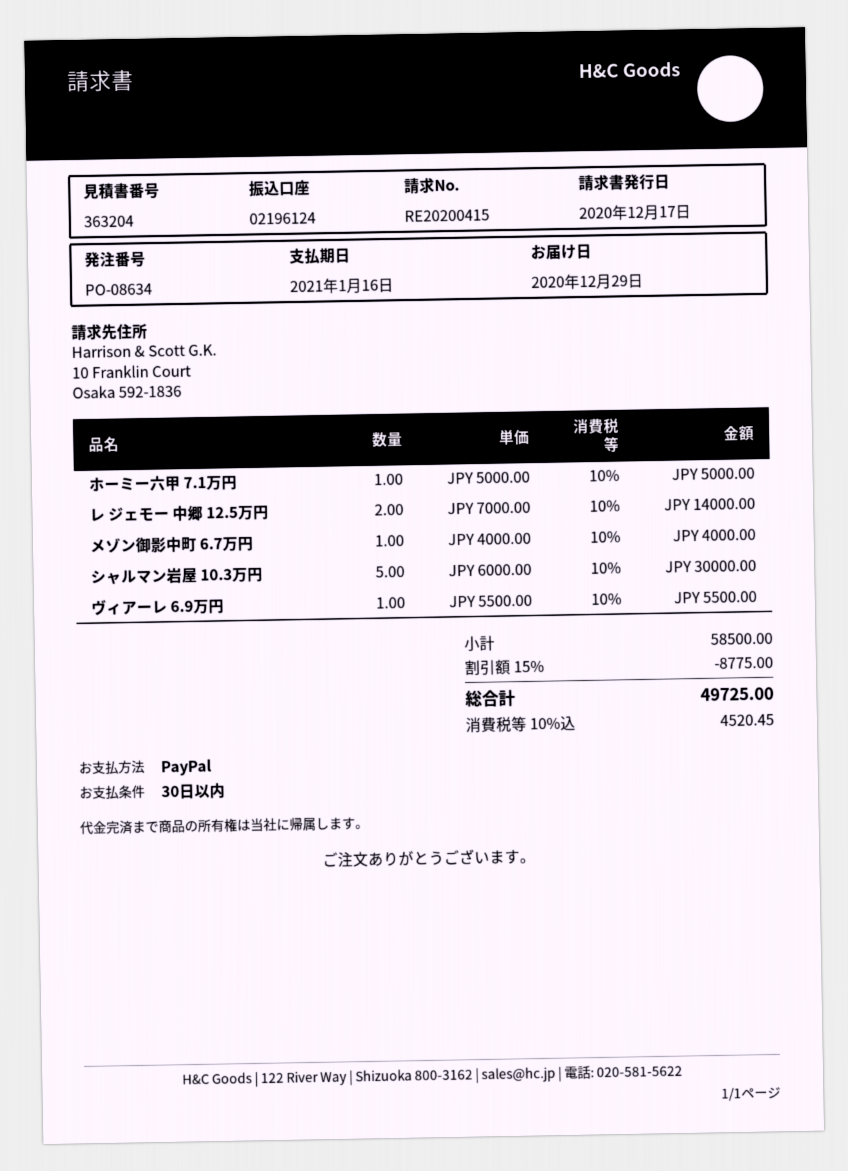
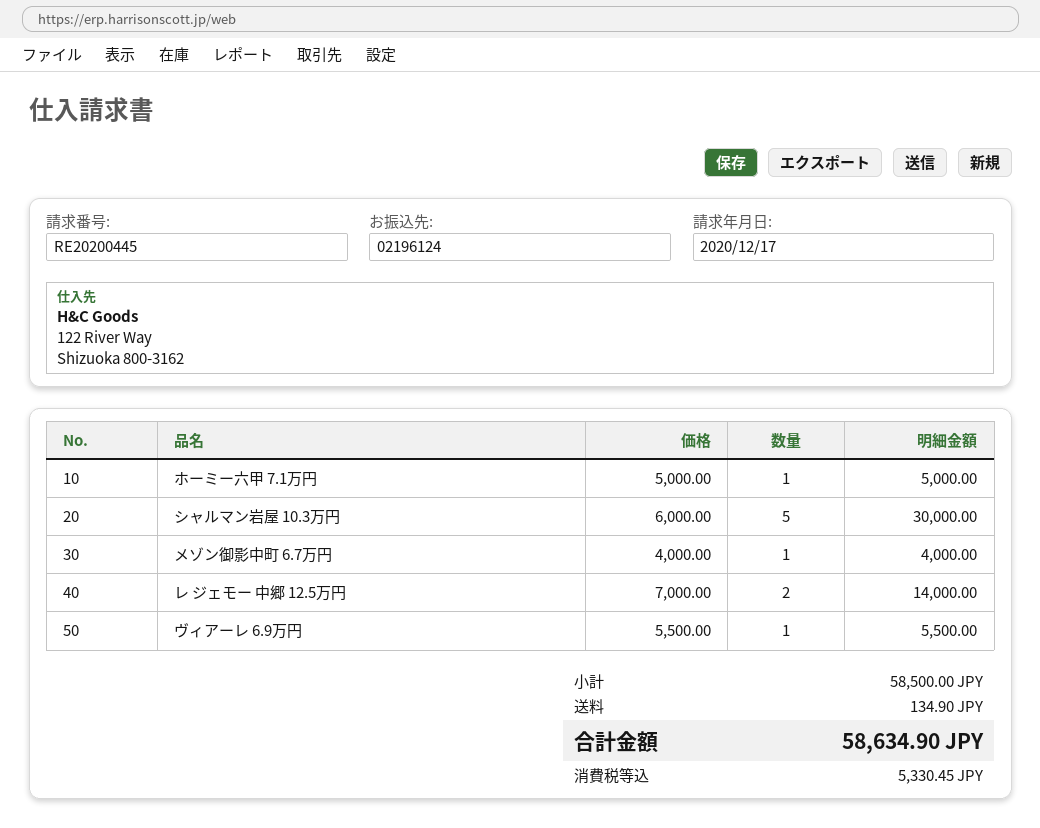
invoice number: RE20200415 -> RE20200445
discount: 15% = 8775.00 -> none
shipping: none -> 134.90
tax: 4520.45 -> 5330.45
total: 49725.00 -> 58634.90

